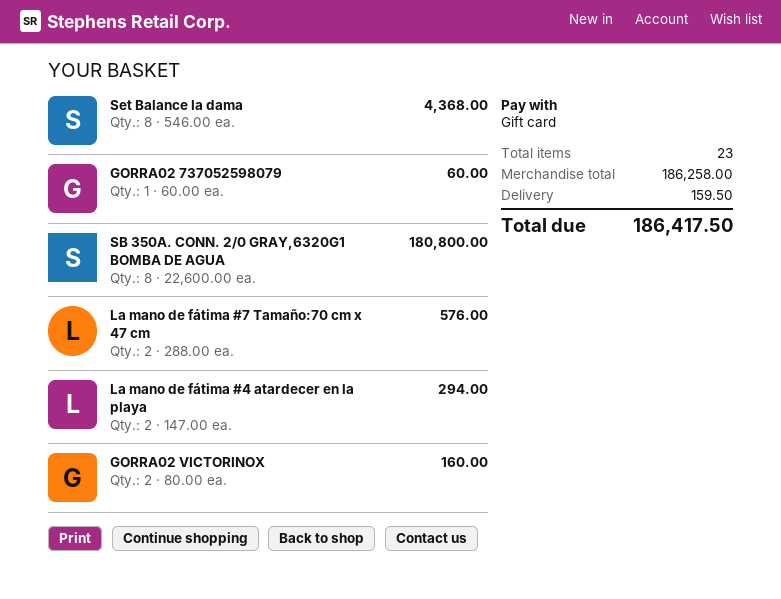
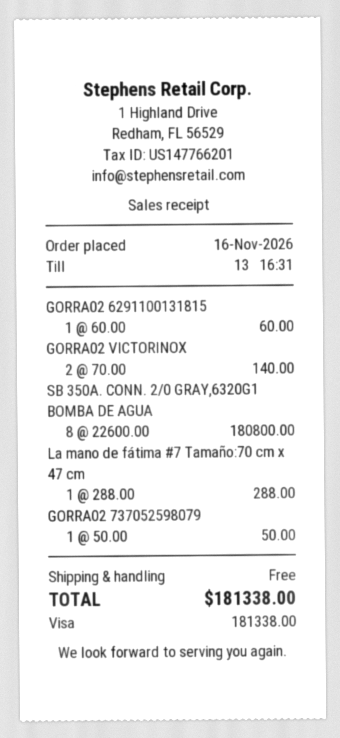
payment method: gift card -> Visa
Set Balance la dama: 8 x 546.00 = 4368.00 -> none
GORRA02 737052598079: 1 x 60.00 = 60.00 -> 1 x 50.00 = 50.00
La mano de fátima #7 Tamaño:70 cm x 47 cm: 2 x 288.00 = 576.00 -> 1 x 288.00 = 288.00
La mano de fátima #4 atardecer en la playa: 2 x 147.00 = 294.00 -> none
GORRA02 VICTORINOX: 2 x 80.00 = 160.00 -> 2 x 70.00 = 140.00
GORRA02 6291100131815: none -> 1 x 60.00 = 60.00
shipping: 159.50 -> 0.00
total: 186417.50 -> 181338.00

